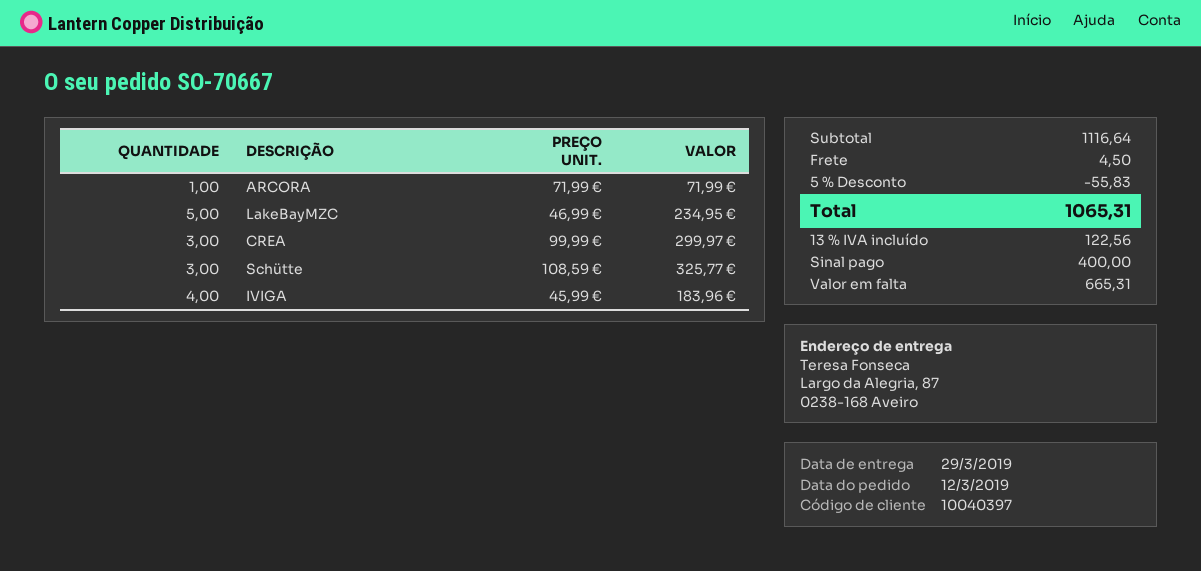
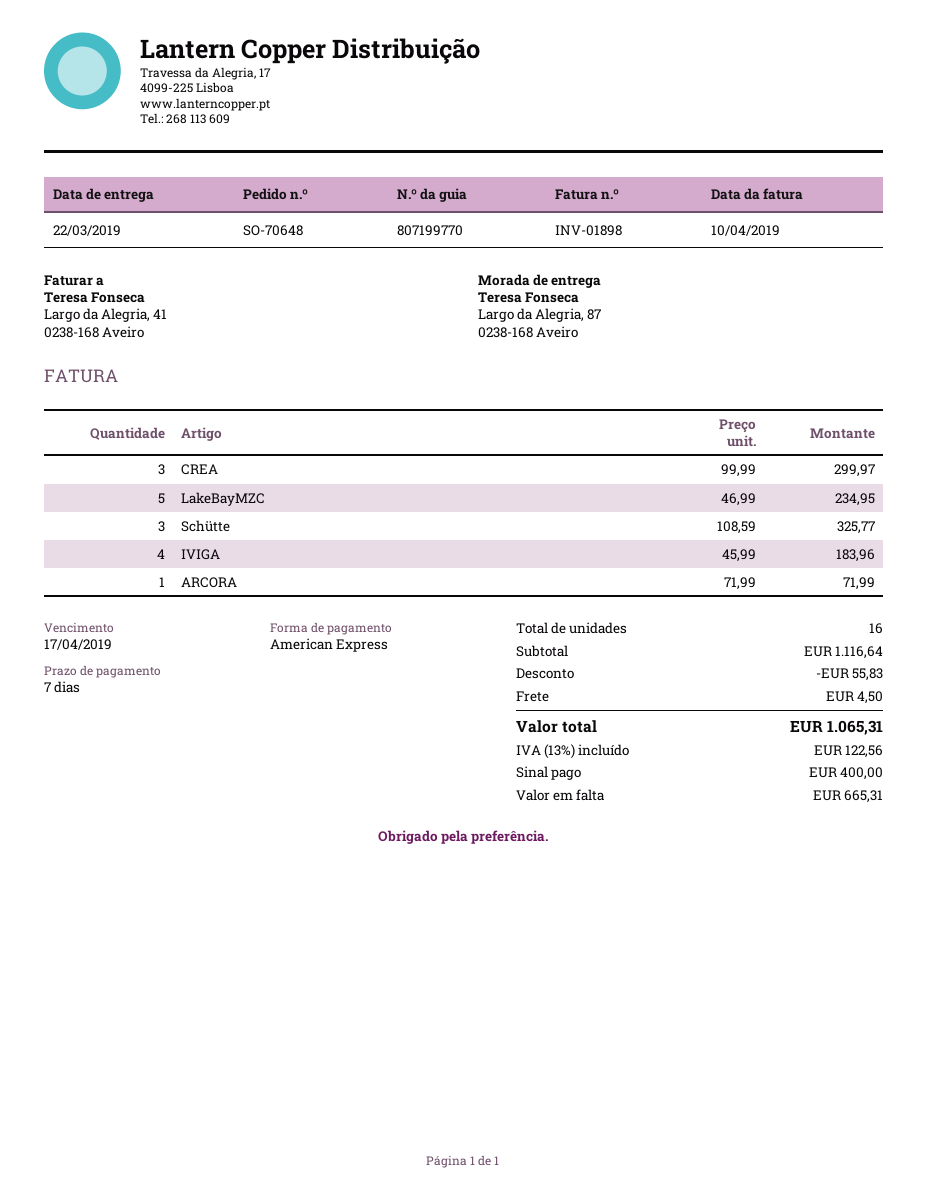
order number: SO-70667 -> SO-70648
delivery date: 2019-03-29 -> 2019-03-22

